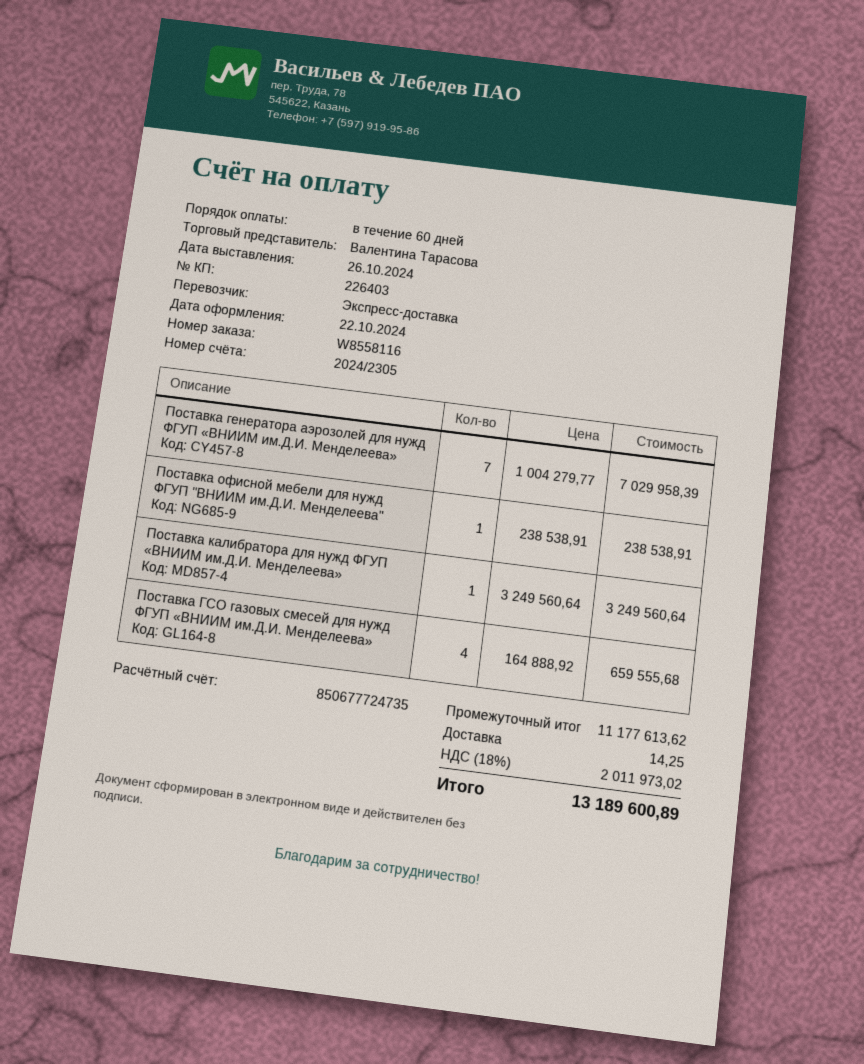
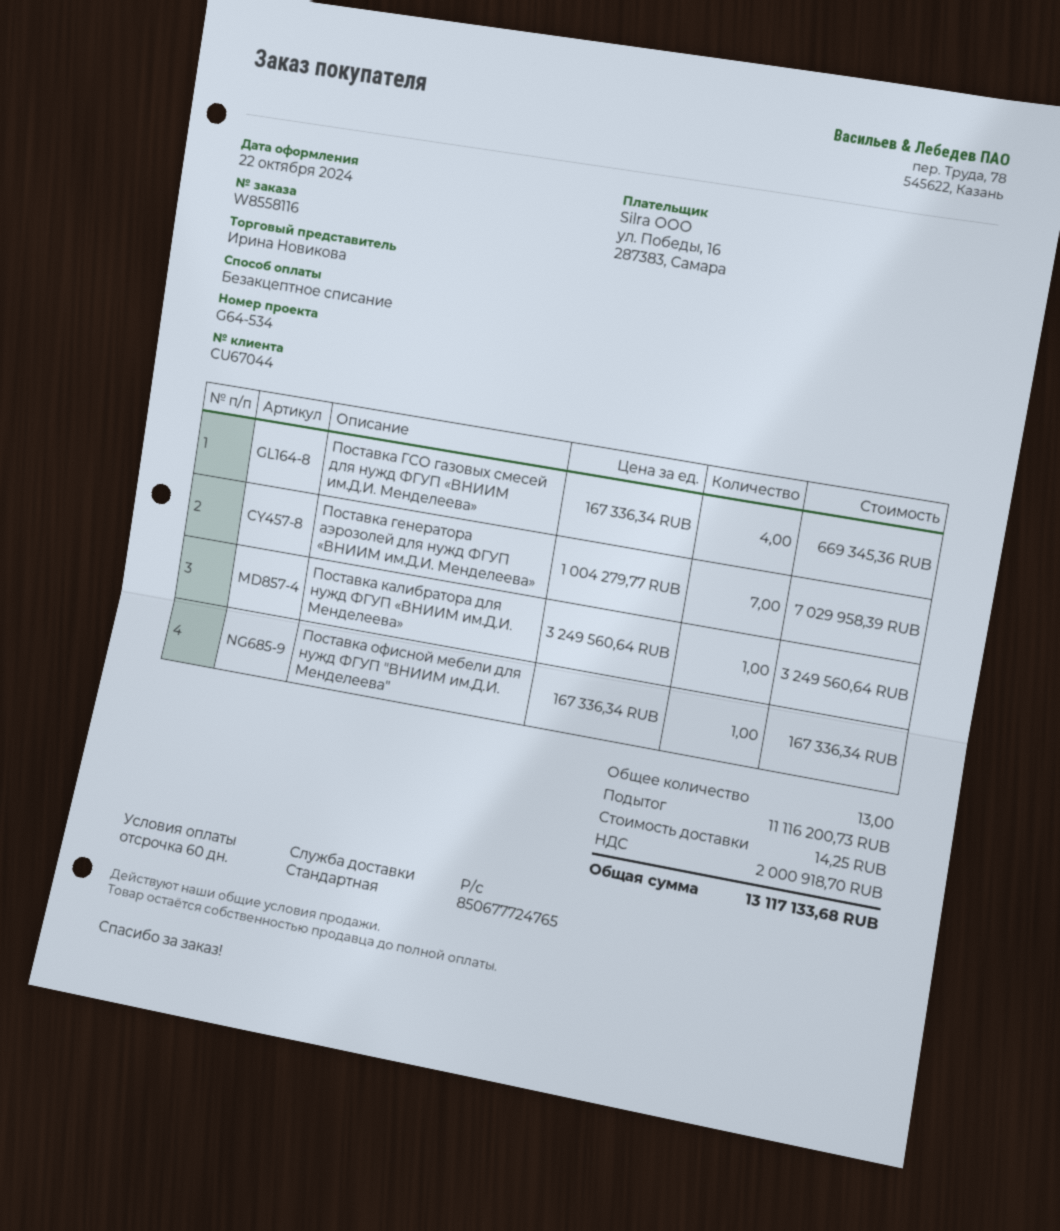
sales rep: Валентина Тарасова -> Ирина Новикова
bank account: 850677724735 -> 850677724765
shipping method: express -> standard
Поставка офисной мебели для нужд ФГУП "ВНИИМ им.Д.И. Менделеева": 1 x 238538.91 = 238538.91 -> 1 x 167336.34 = 167336.34
Поставка ГСО газовых смесей для нужд ФГУП «ВНИИМ им.Д.И. Менделеева»: 4 x 164888.92 = 659555.68 -> 4 x 167336.34 = 669345.36
subtotal: 11177613.62 -> 11116200.73
tax: 2011973.02 -> 2000918.70
total: 13189600.89 -> 13117133.68

